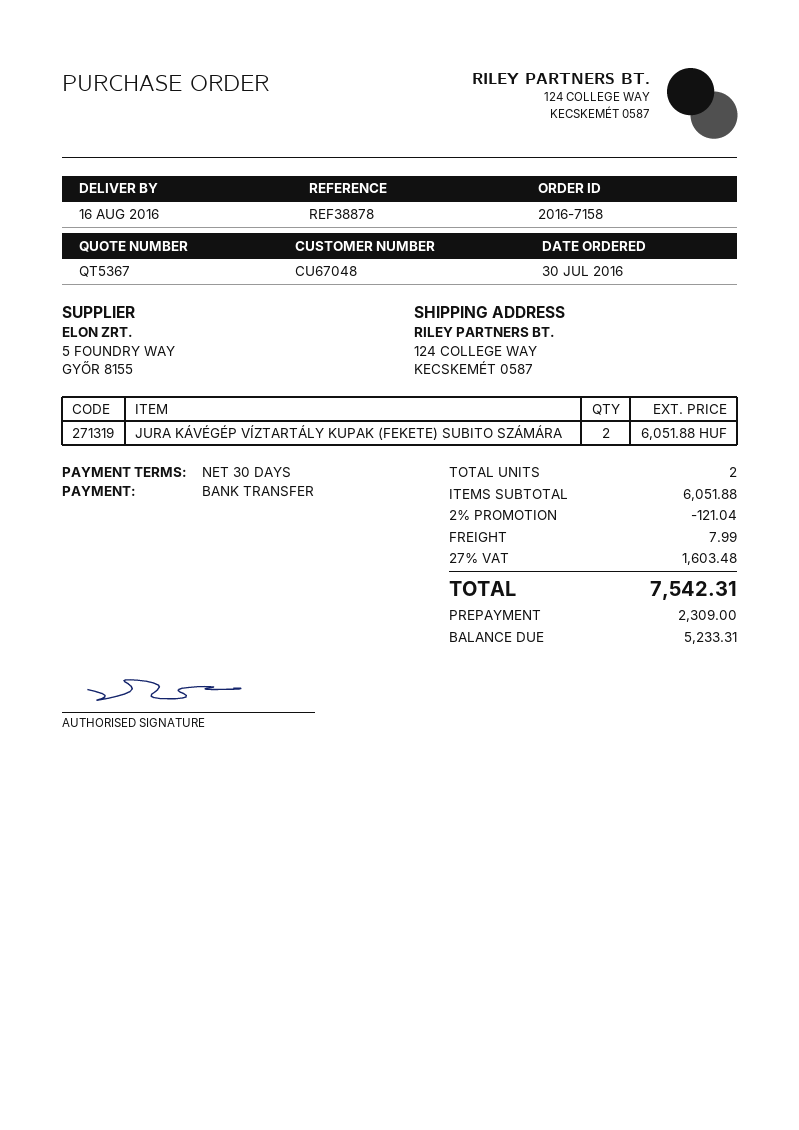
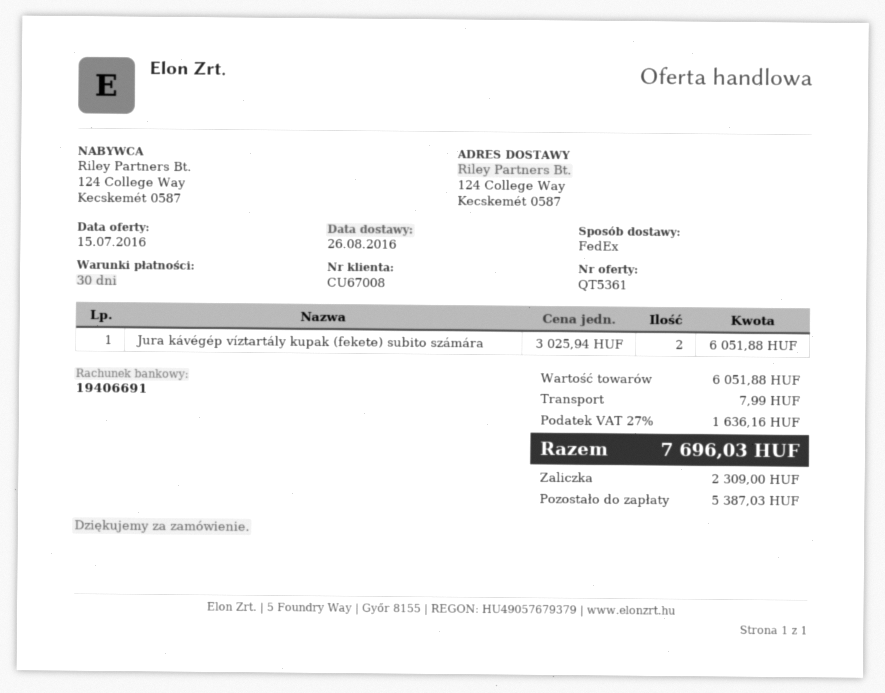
quote number: QT5367 -> QT5361
delivery date: 2016-08-16 -> 2016-08-26
customer number: CU67048 -> CU67008
discount: 2% = 121.04 -> none
tax: 27% = 1603.48 -> 27% = 1636.16
total: 7542.31 -> 7696.03
balance: 5233.31 -> 5387.03

